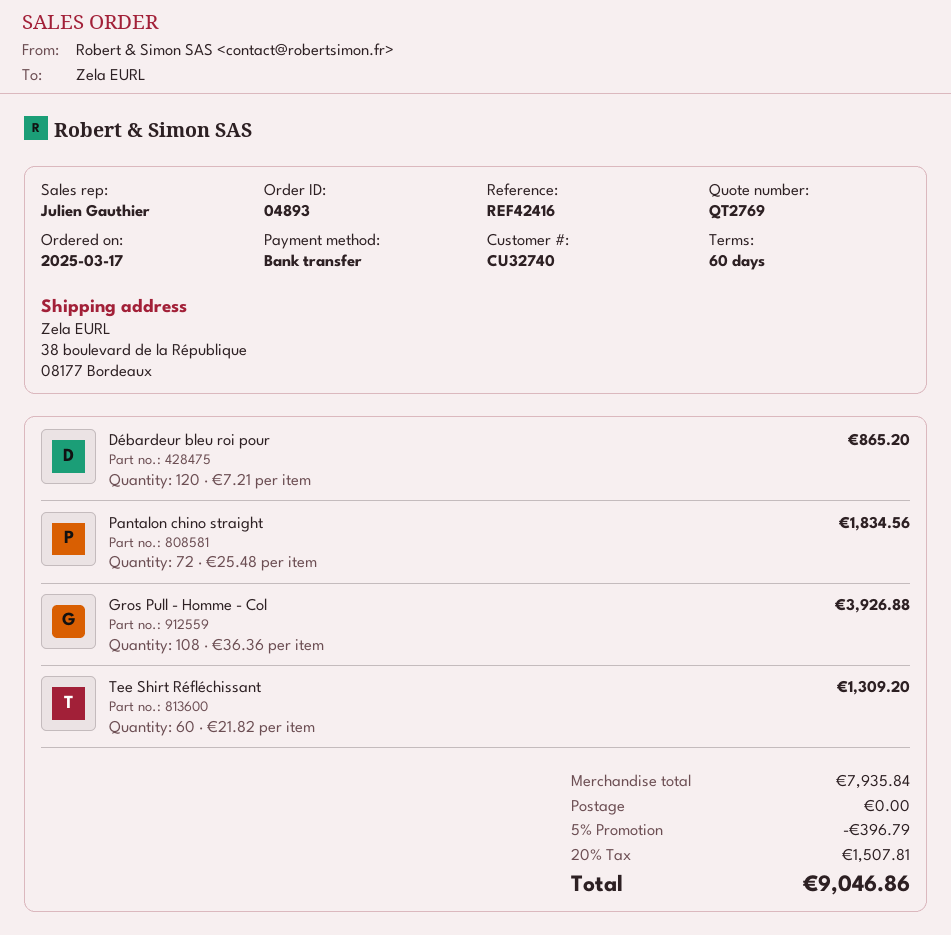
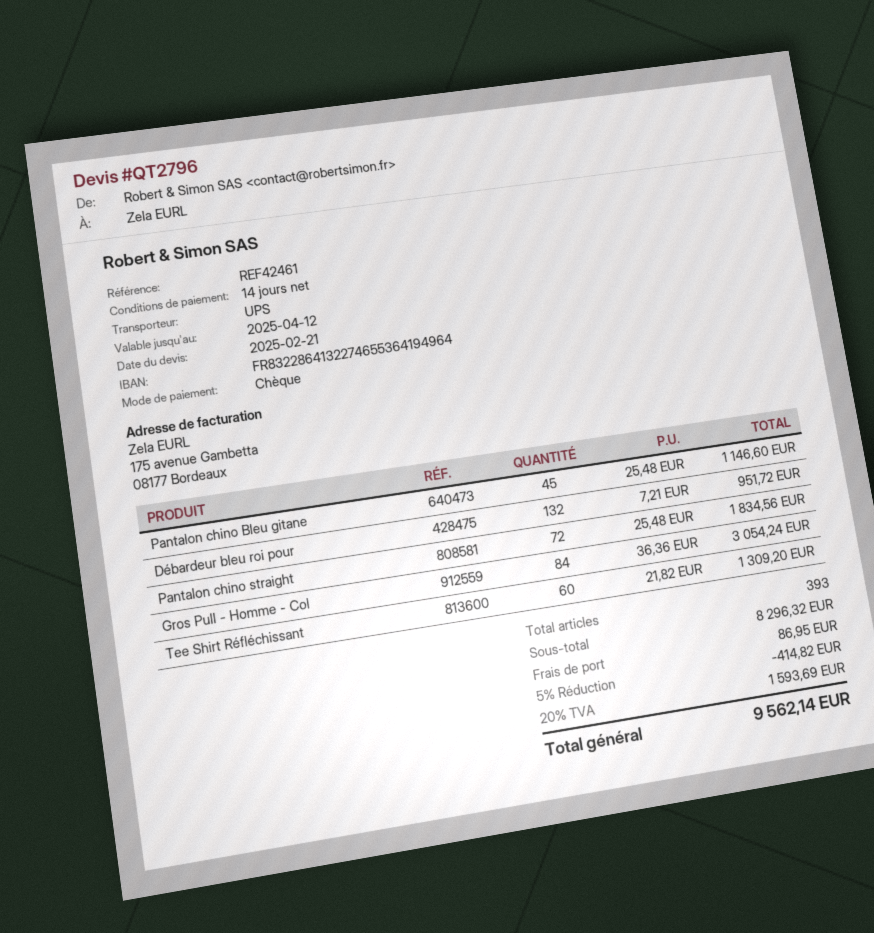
quote number: QT2769 -> QT2796
payment terms: 60 days -> 14 days
reference: REF42416 -> REF42461
payment method: bank transfer -> cheque
Débardeur bleu roi pour: 120 x 7.21 = 865.20 -> 132 x 7.21 = 951.72
Gros Pull - Homme - Col: 108 x 36.36 = 3926.88 -> 84 x 36.36 = 3054.24
Pantalon chino Bleu gitane: none -> 45 x 25.48 = 1146.60
subtotal: 7935.84 -> 8296.32
discount: 5% = 396.79 -> 5% = 414.82
shipping: 0.00 -> 86.95
tax: 20% = 1507.81 -> 20% = 1593.69
total: 9046.86 -> 9562.14

